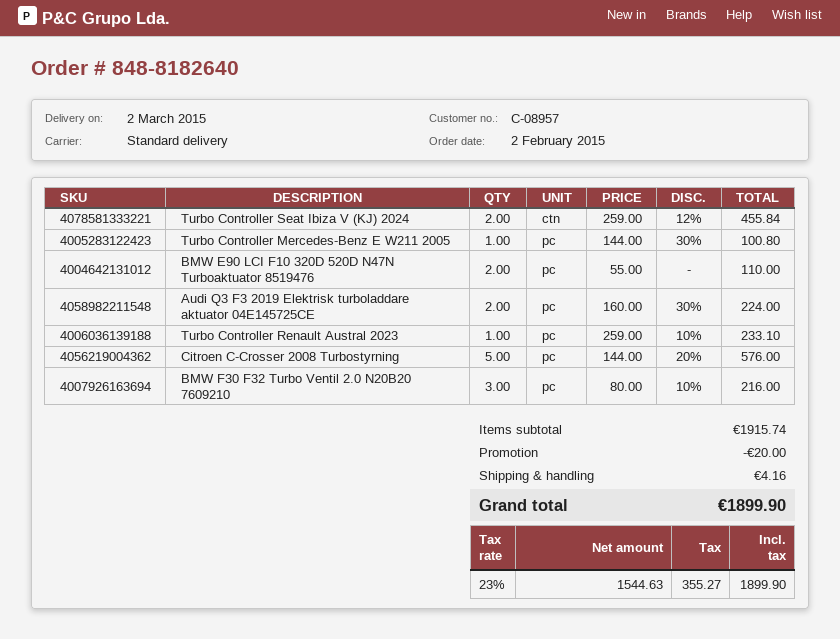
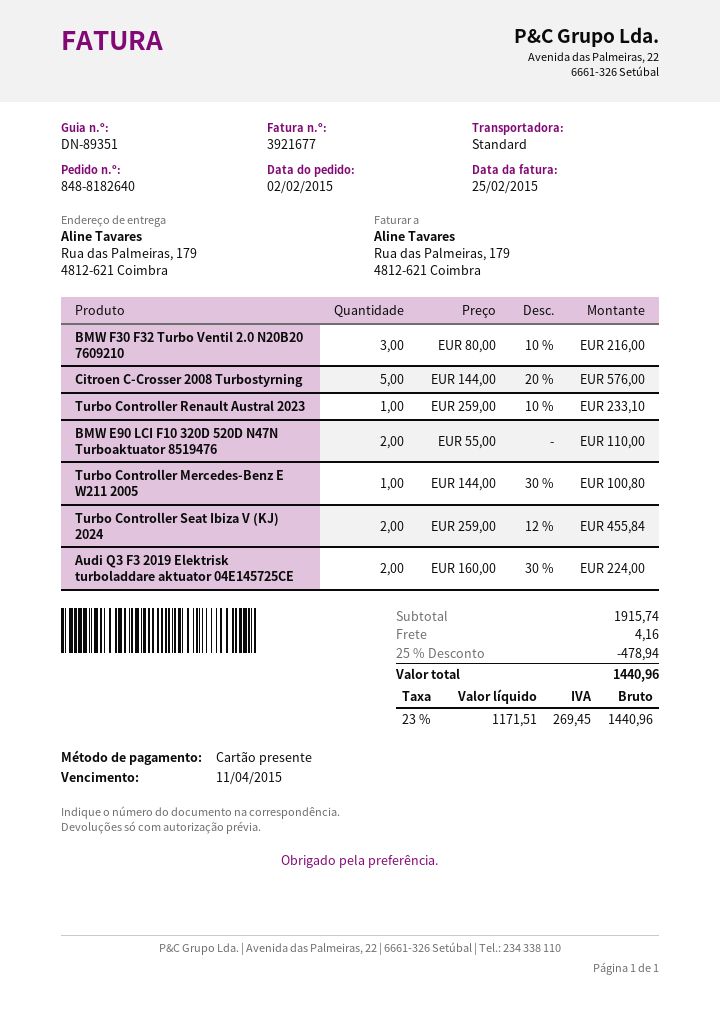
discount: 20.00 -> 478.94
net: 1544.63 -> 1171.51
tax: 23% = 355.27 -> 23% = 269.45
total: 1899.90 -> 1440.96

